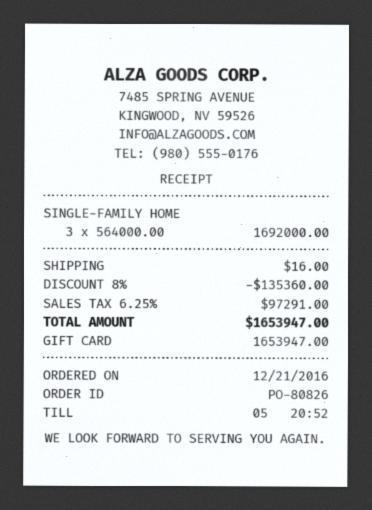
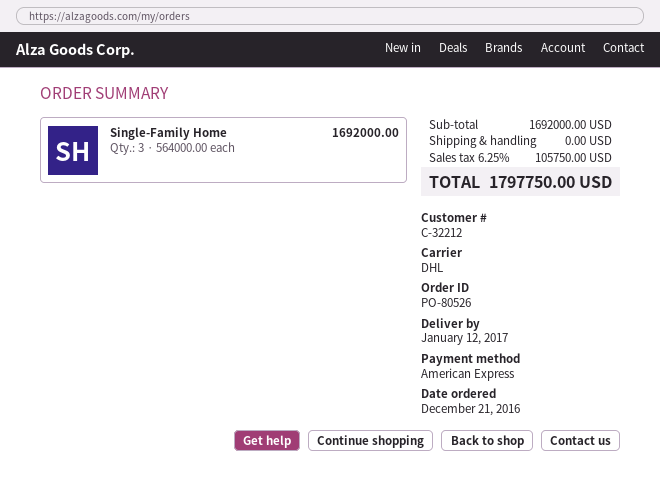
order number: PO-80826 -> PO-80526
payment method: gift card -> American Express
discount: 8% = 135360.00 -> none
shipping: 16.00 -> 0.00
tax: 6.25% = 97291.00 -> 6.25% = 105750.00
total: 1653947.00 -> 1797750.00

